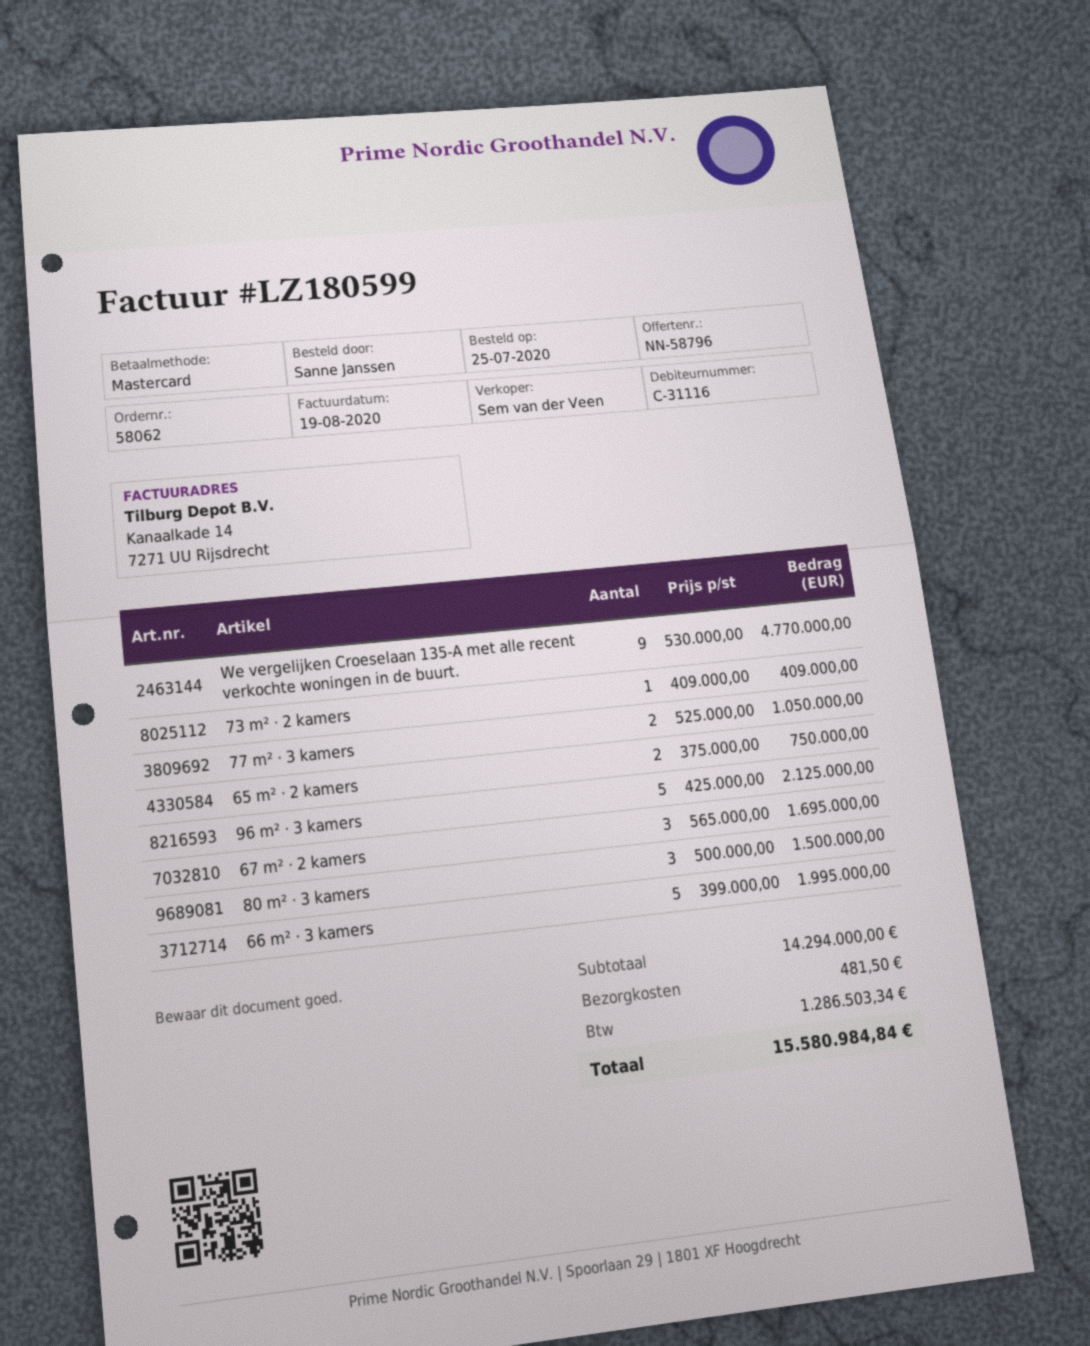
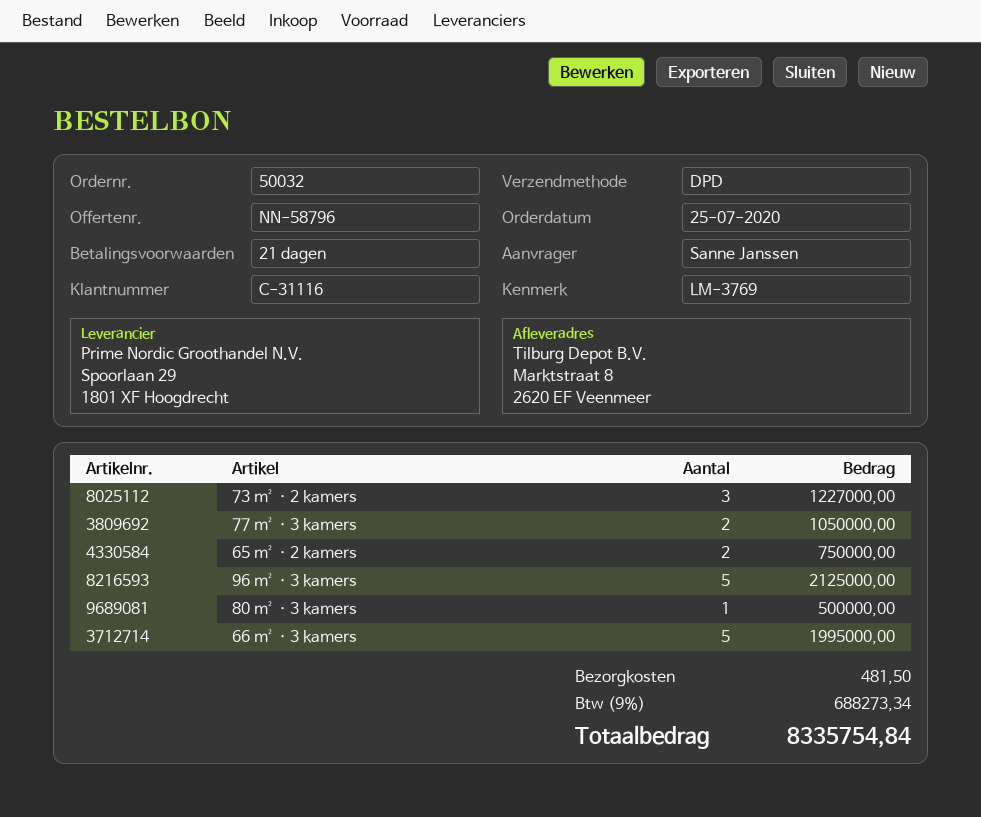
order number: 58062 -> 50032
We vergelijken Croeselaan 135-A met alle recent verkochte woningen in de buurt.: 9 for 4770000.00 -> none
73 m² · 2 kamers: 1 for 409000.00 -> 3 for 1227000.00
67 m² · 2 kamers: 3 for 1695000.00 -> none
80 m² · 3 kamers: 3 for 1500000.00 -> 1 for 500000.00
tax: 1286503.34 -> 688273.34
total: 15580984.84 -> 8335754.84

